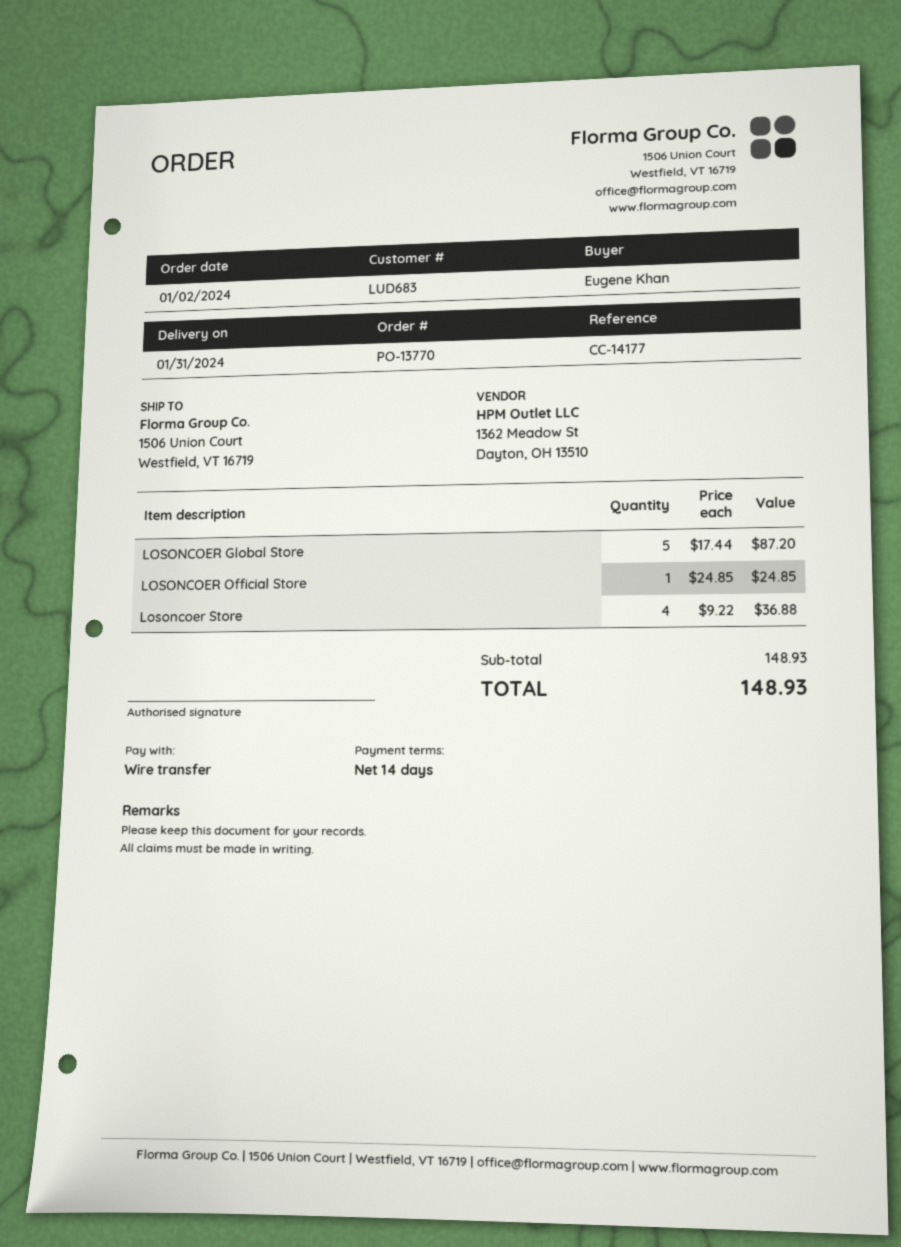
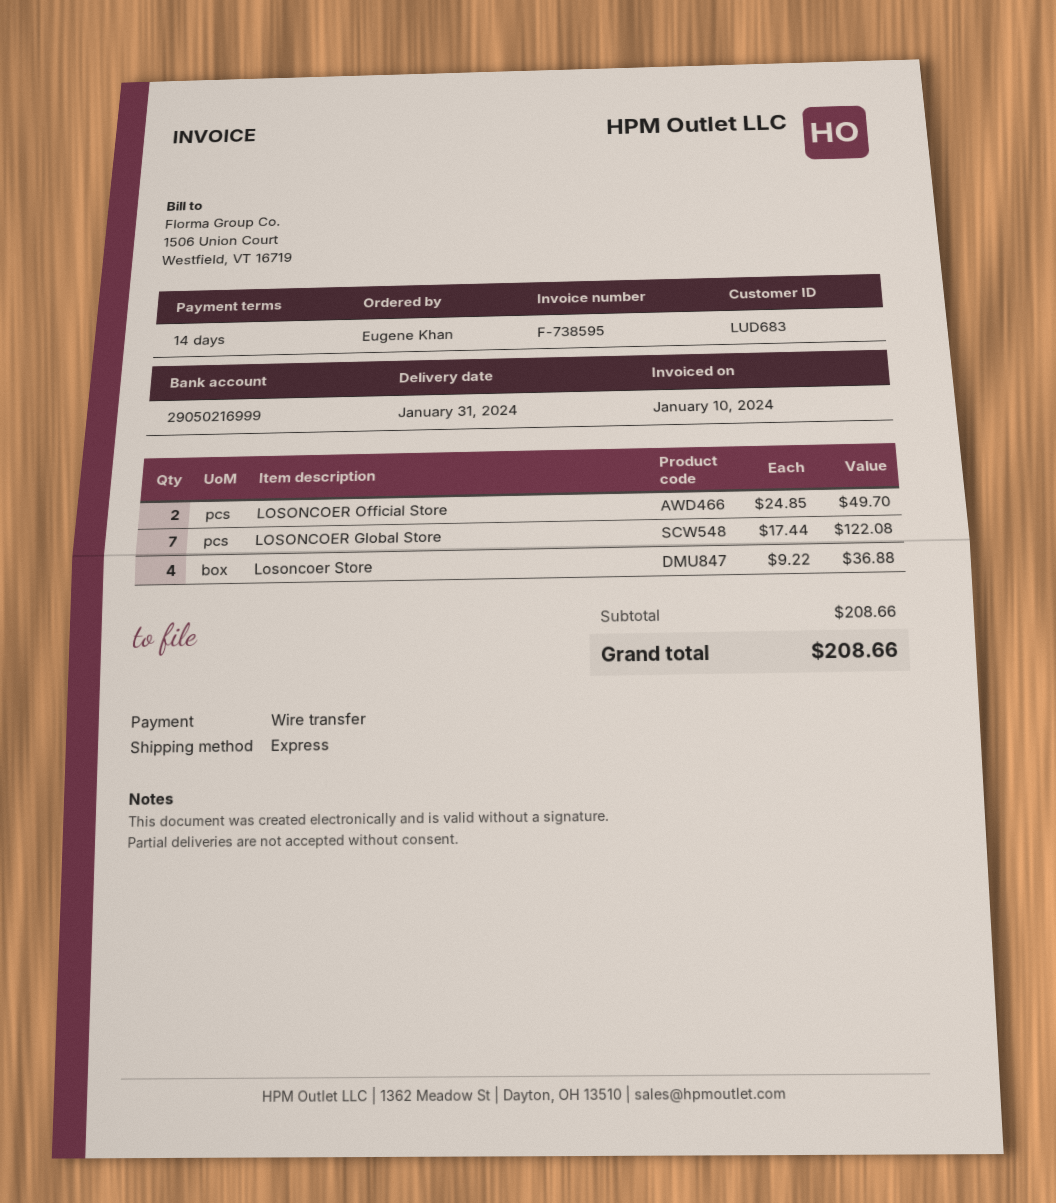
LOSONCOER Global Store: 5 x 17.44 = 87.20 -> 7 x 17.44 = 122.08
LOSONCOER Official Store: 1 x 24.85 = 24.85 -> 2 x 24.85 = 49.70
subtotal: 148.93 -> 208.66
total: 148.93 -> 208.66

